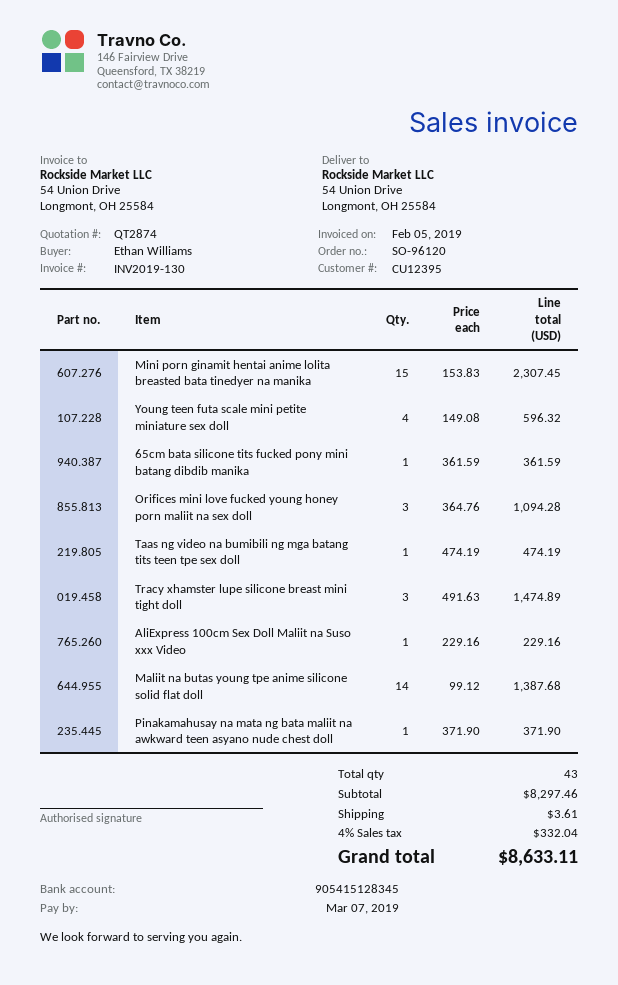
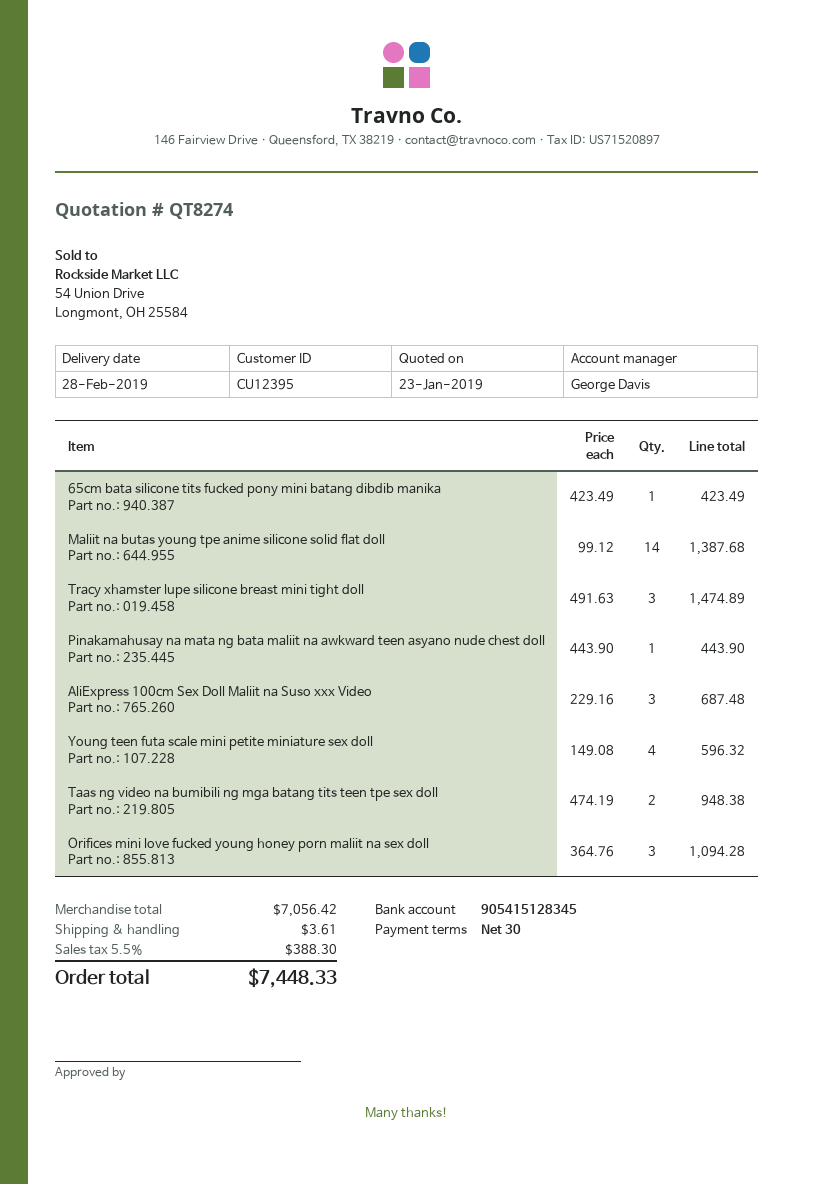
quote number: QT2874 -> QT8274
Mini porn ginamit hentai anime lolita breasted bata tinedyer na manika: 15 x 153.83 = 2307.45 -> none
65cm bata silicone tits fucked pony mini batang dibdib manika: 1 x 361.59 = 361.59 -> 1 x 423.49 = 423.49
Taas ng video na bumibili ng mga batang tits teen tpe sex doll: 1 x 474.19 = 474.19 -> 2 x 474.19 = 948.38
AliExpress 100cm Sex Doll Maliit na Suso xxx Video: 1 x 229.16 = 229.16 -> 3 x 229.16 = 687.48
Pinakamahusay na mata ng bata maliit na awkward teen asyano nude chest doll: 1 x 371.90 = 371.90 -> 1 x 443.90 = 443.90
subtotal: 8297.46 -> 7056.42
tax: 4% = 332.04 -> 5.5% = 388.30
total: 8633.11 -> 7448.33

